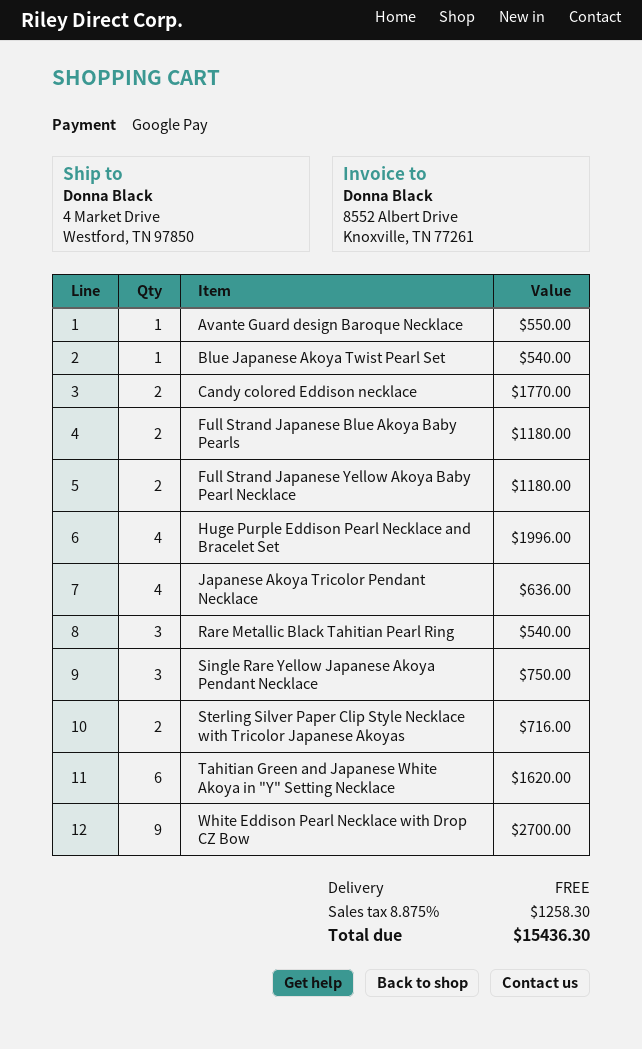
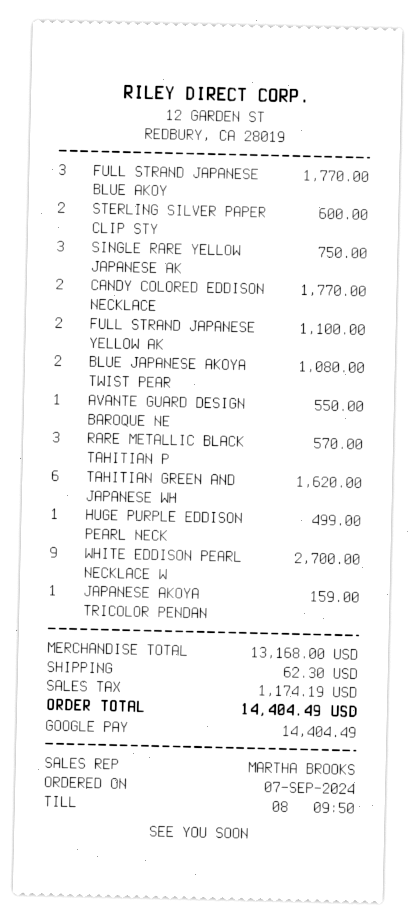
Blue Japanese Akoya Twist Pearl Set: 1 for 540.00 -> 2 for 1080.00
Full Strand Japanese Blue Akoya Baby Pearls: 2 for 1180.00 -> 3 for 1770.00
Full Strand Japanese Yellow Akoya Baby Pearl Necklace: 2 for 1180.00 -> 2 for 1100.00
Huge Purple Eddison Pearl Necklace and Bracelet Set: 4 for 1996.00 -> 1 for 499.00
Japanese Akoya Tricolor Pendant Necklace: 4 for 636.00 -> 1 for 159.00
Rare Metallic Black Tahitian Pearl Ring: 3 for 540.00 -> 3 for 570.00
Sterling Silver Paper Clip Style Necklace with Tricolor Japanese Akoyas: 2 for 716.00 -> 2 for 600.00
shipping: 0.00 -> 62.30
tax: 1258.30 -> 1174.19
total: 15436.30 -> 14404.49

